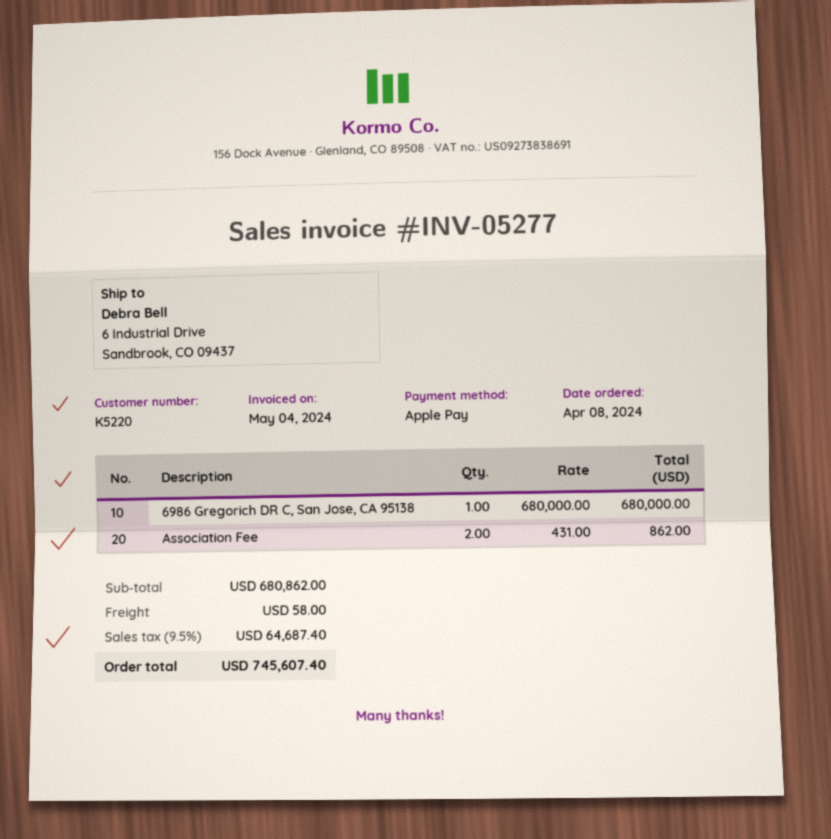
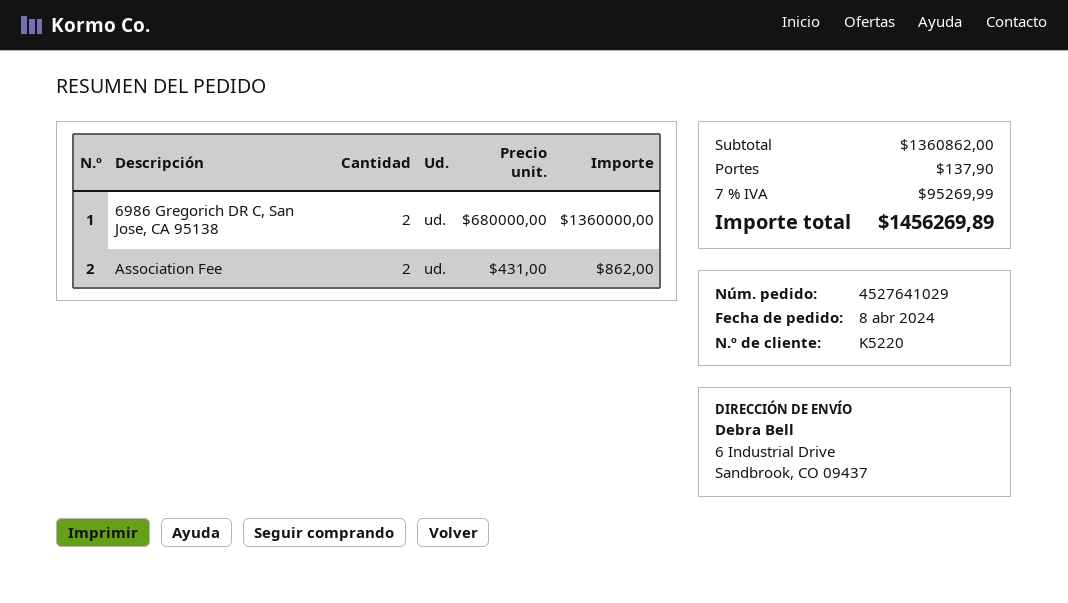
6986 Gregorich DR C, San Jose, CA 95138: 1 x 680000.00 = 680000.00 -> 2 x 680000.00 = 1360000.00
subtotal: 680862.00 -> 1360862.00
shipping: 58.00 -> 137.90
tax: 9.5% = 64687.40 -> 7% = 95269.99
total: 745607.40 -> 1456269.89

